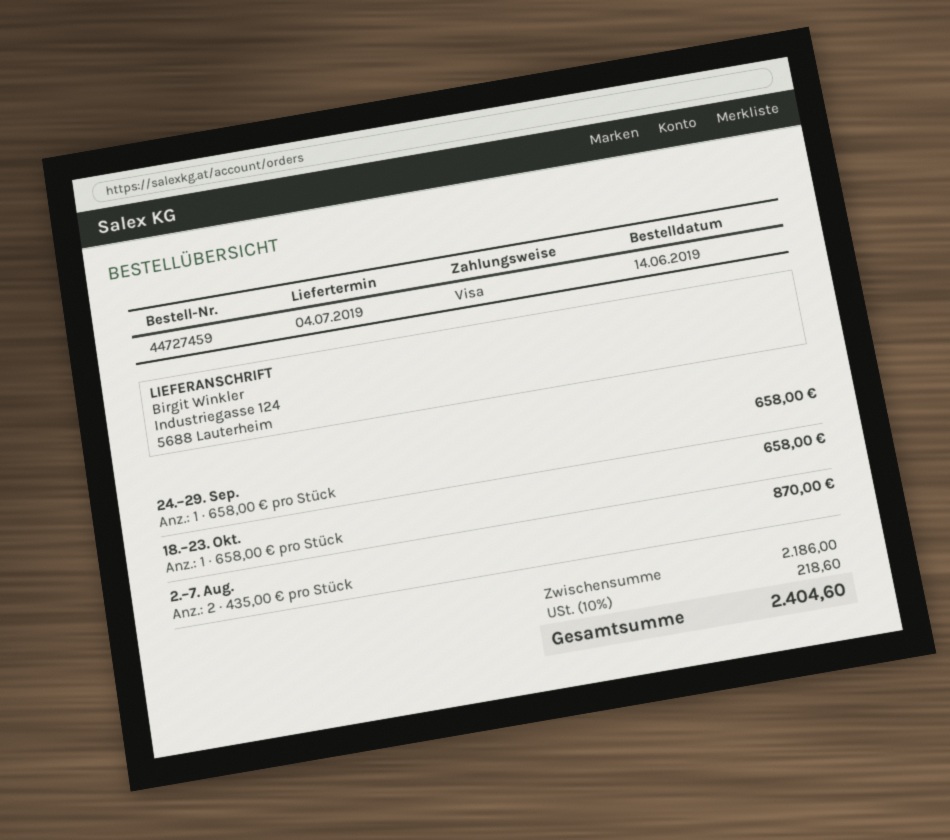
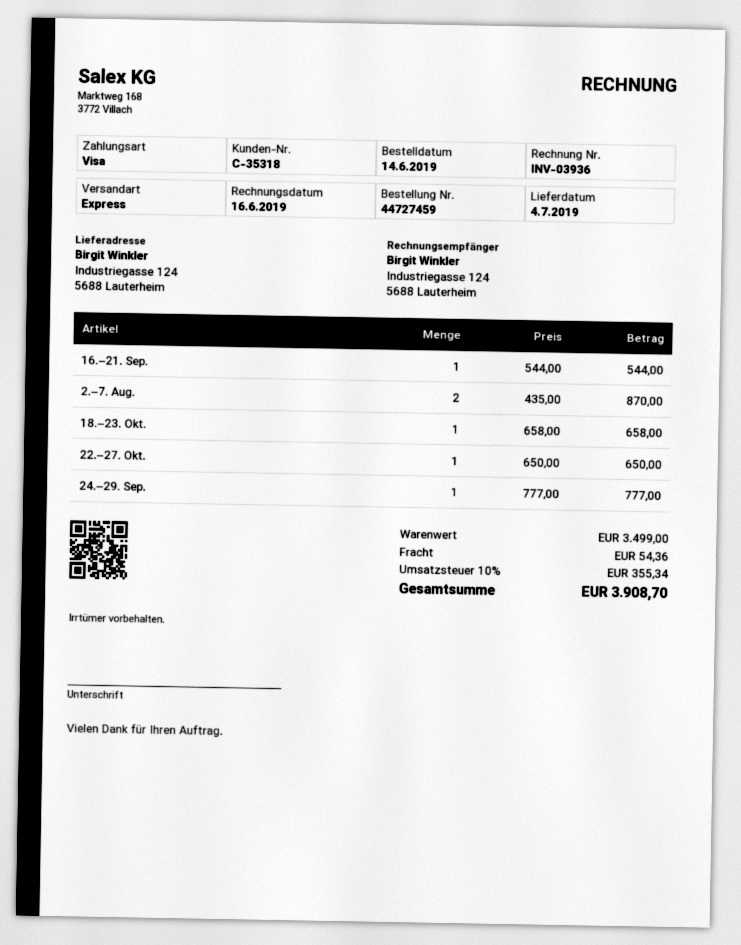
24.–29. Sep.: 1 x 658.00 = 658.00 -> 1 x 777.00 = 777.00
16.–21. Sep.: none -> 1 x 544.00 = 544.00
22.–27. Okt.: none -> 1 x 650.00 = 650.00
subtotal: 2186.00 -> 3499.00
shipping: none -> 54.36
tax: 10% = 218.60 -> 10% = 355.34
total: 2404.60 -> 3908.70

